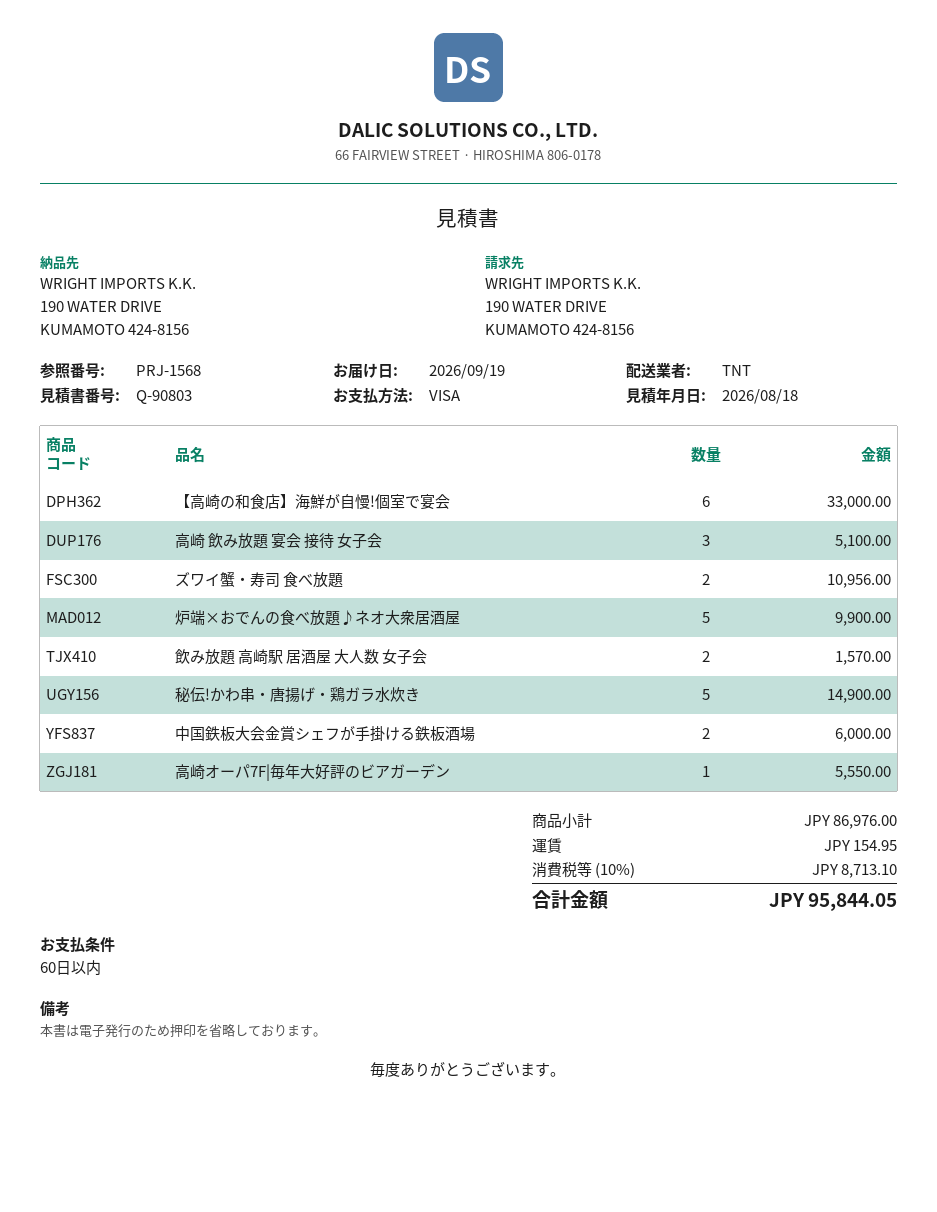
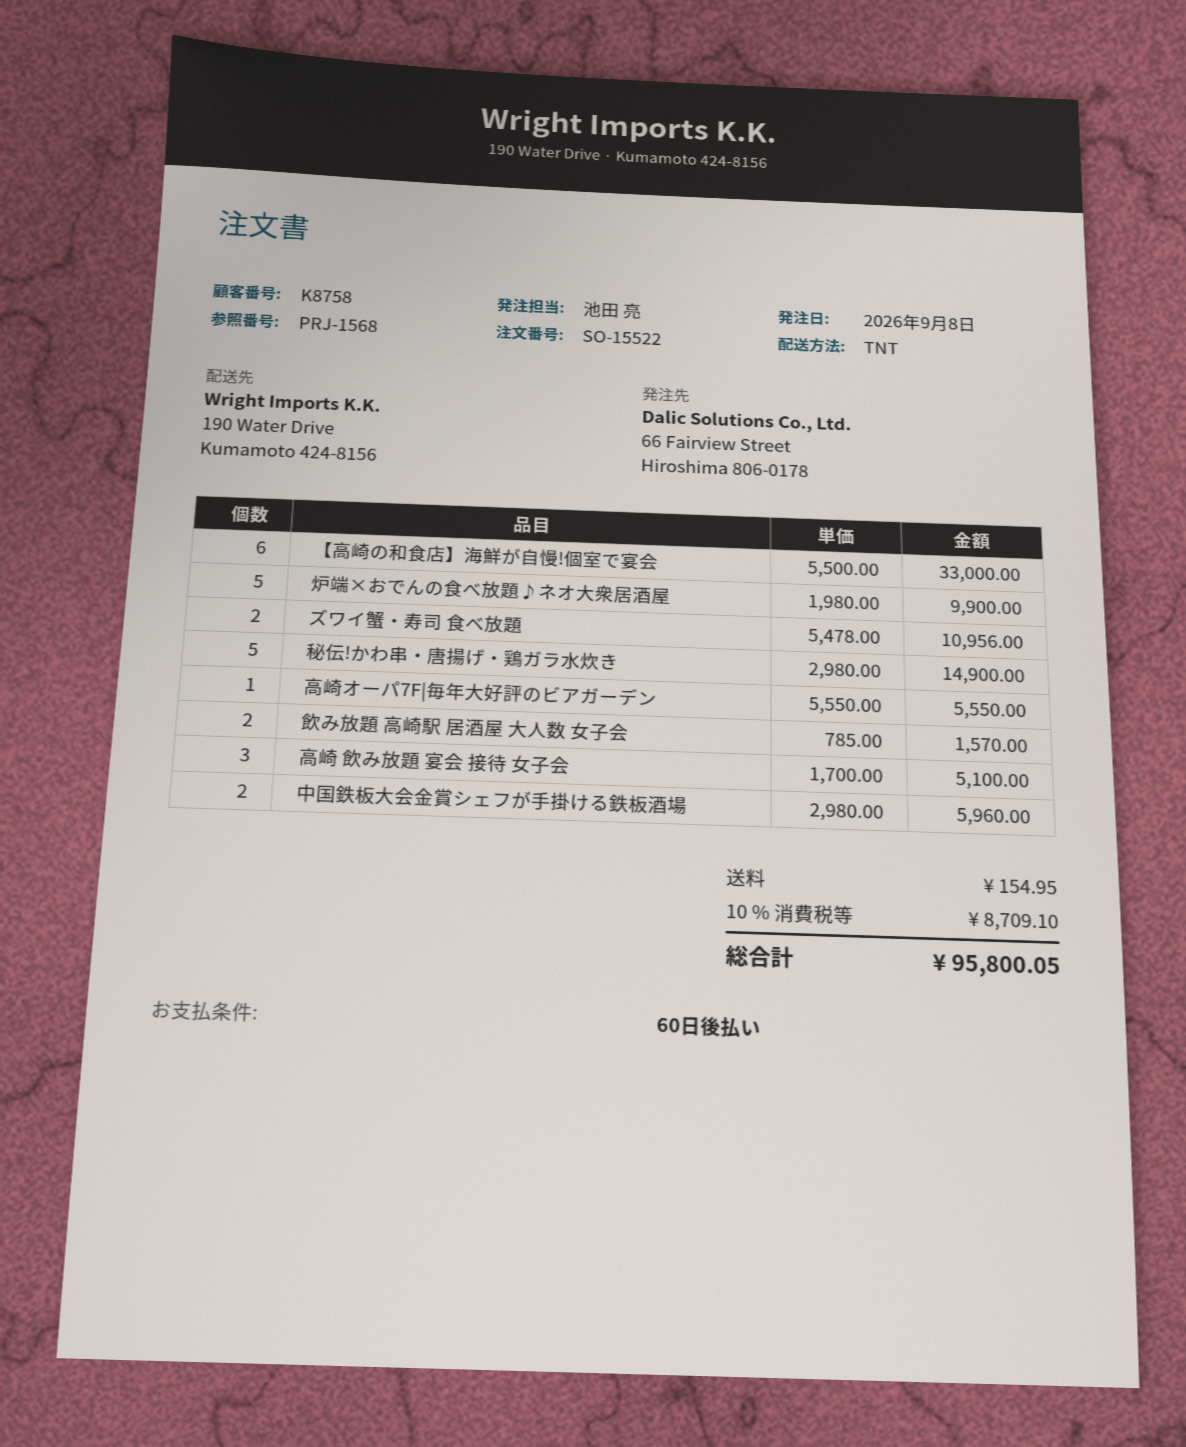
中国鉄板大会金賞シェフが手掛ける鉄板酒場: 2 for 6000.00 -> 2 for 5960.00
tax: 10% = 8713.10 -> 10% = 8709.10
total: 95844.05 -> 95800.05

